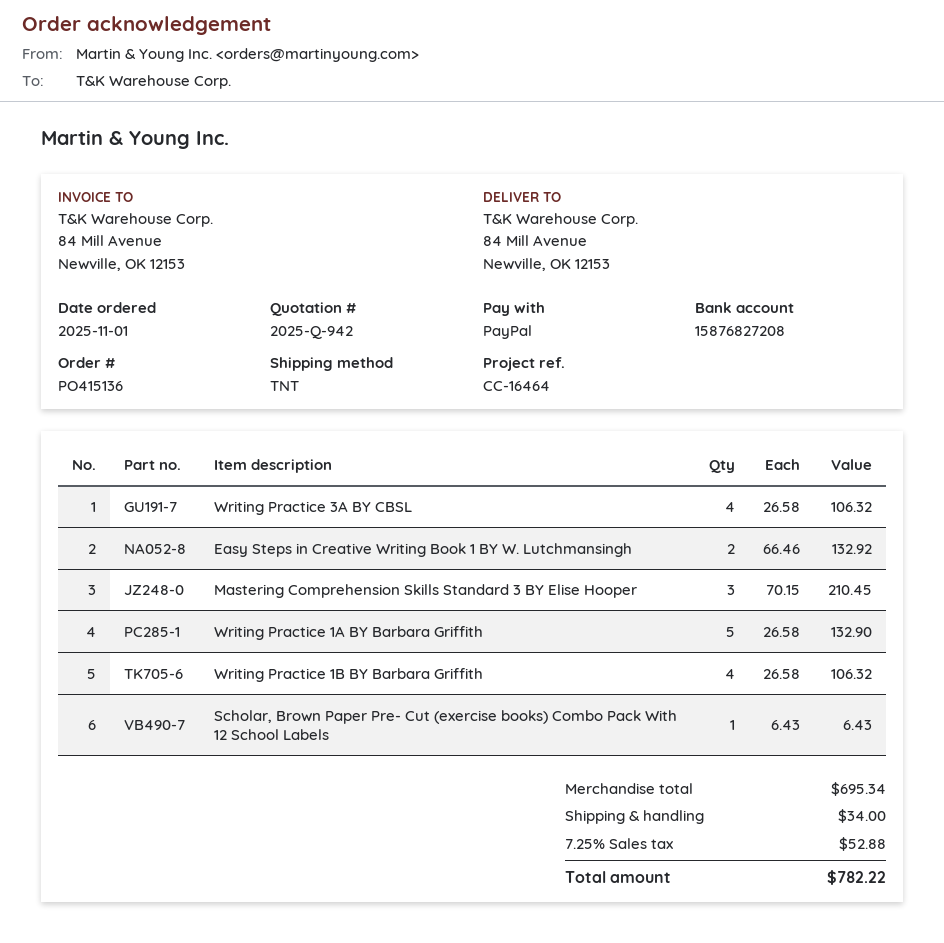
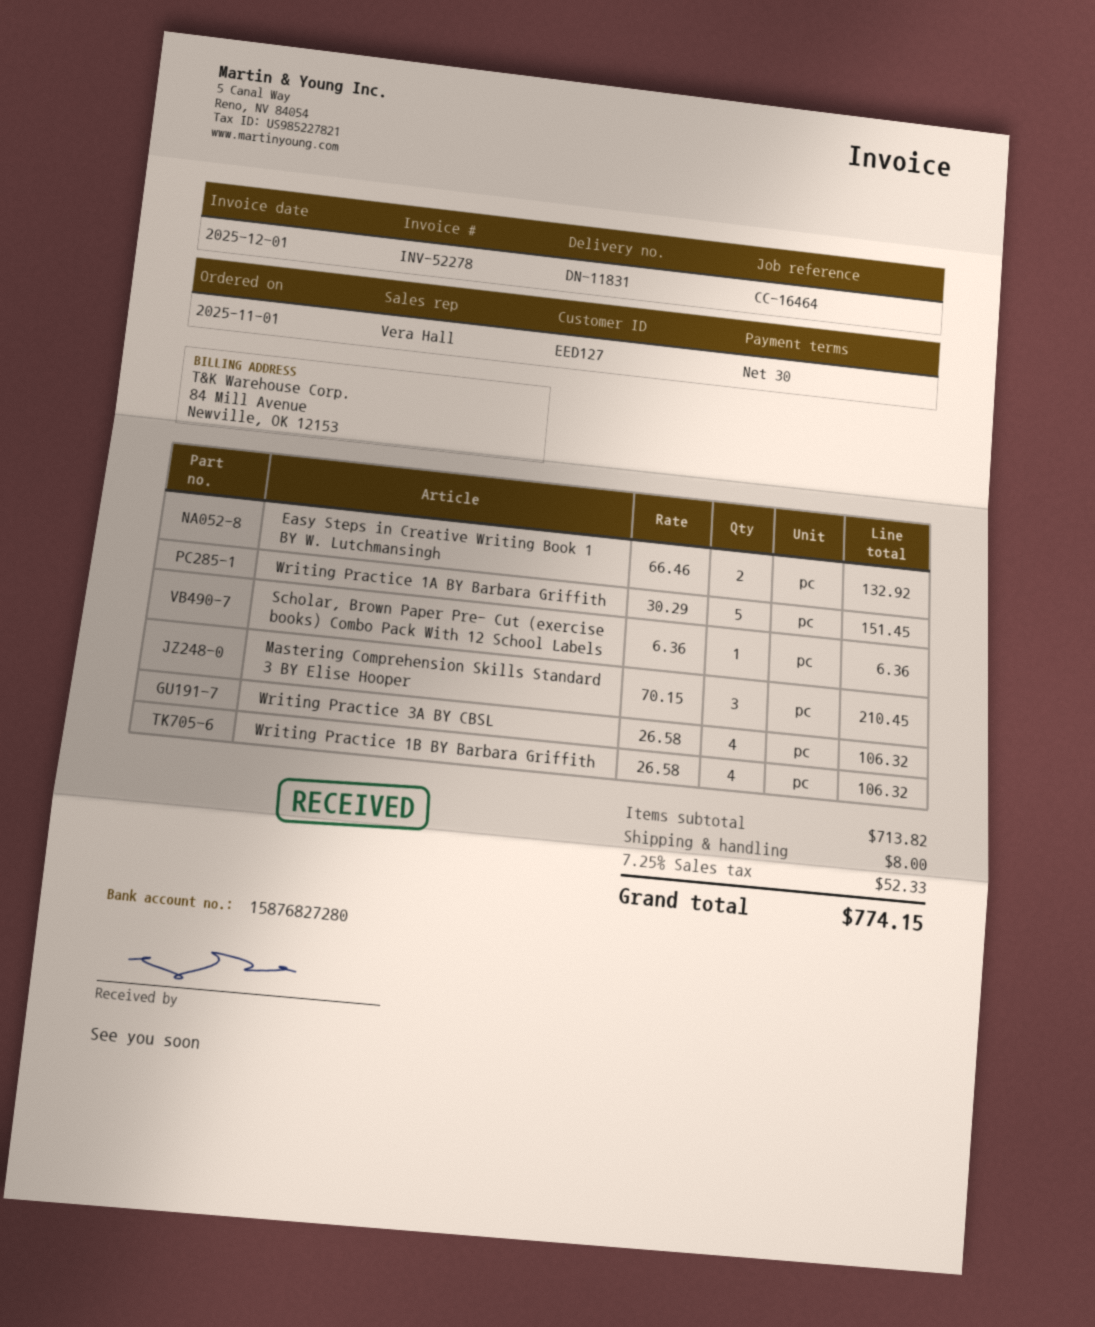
bank account: 15876827208 -> 15876827280
Writing Practice 1A BY Barbara Griffith: 5 x 26.58 = 132.90 -> 5 x 30.29 = 151.45
Scholar, Brown Paper Pre- Cut (exercise books) Combo Pack With 12 School Labels: 1 x 6.43 = 6.43 -> 1 x 6.36 = 6.36
subtotal: 695.34 -> 713.82
shipping: 34.00 -> 8.00
tax: 7.25% = 52.88 -> 7.25% = 52.33
total: 782.22 -> 774.15

